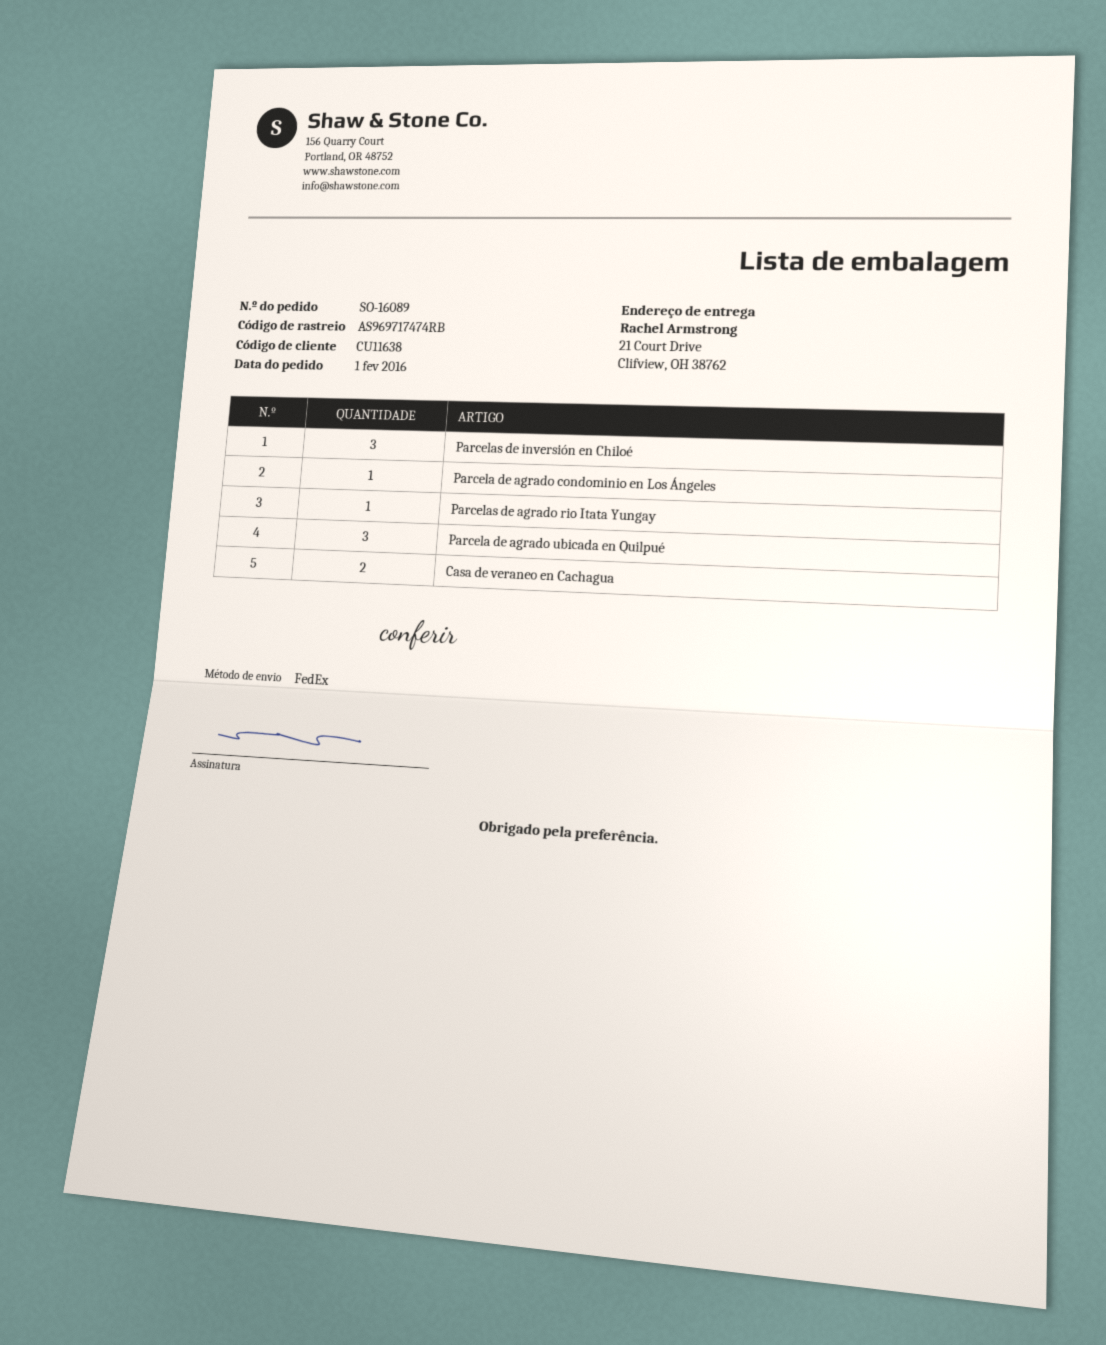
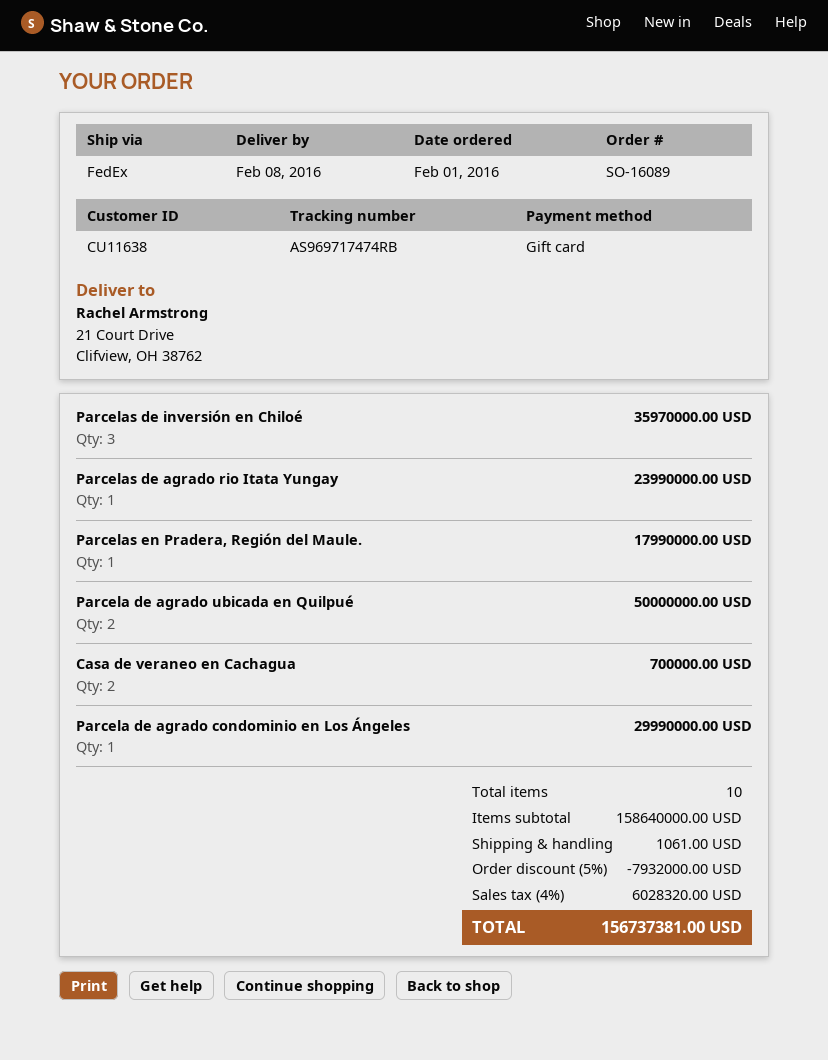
Parcela de agrado ubicada en Quilpué: 3 -> 2
Parcelas en Pradera, Región del Maule.: none -> 1

